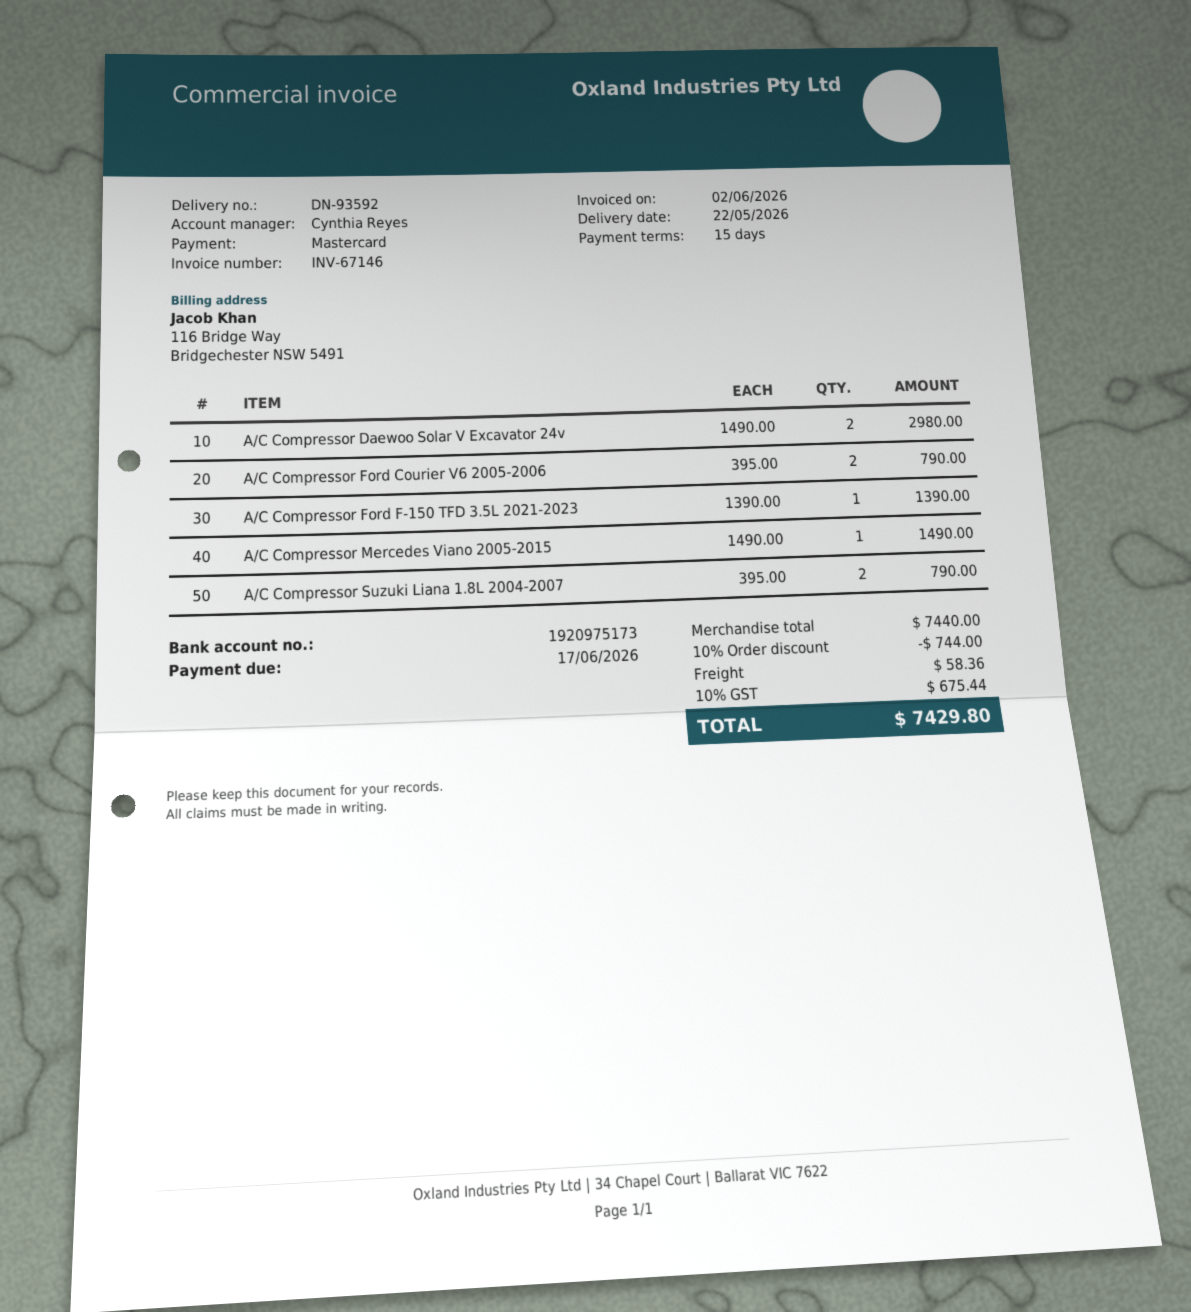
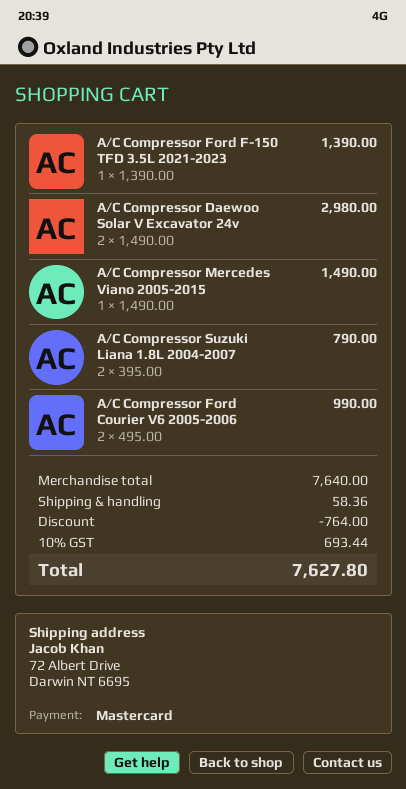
A/C Compressor Ford Courier V6 2005-2006: 2 x 395.00 = 790.00 -> 2 x 495.00 = 990.00
subtotal: 7440.00 -> 7640.00
discount: 744.00 -> 764.00
tax: 10% = 675.44 -> 10% = 693.44
total: 7429.80 -> 7627.80

